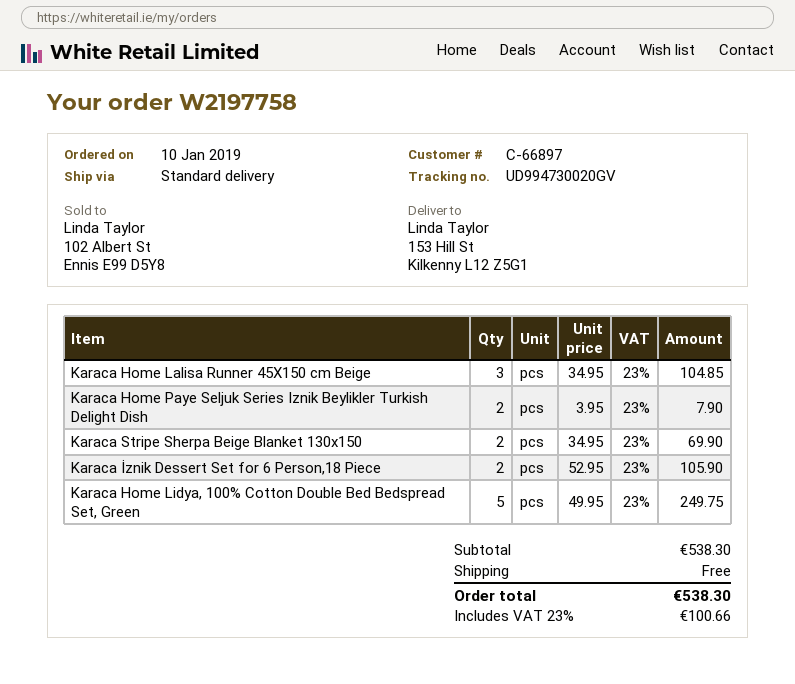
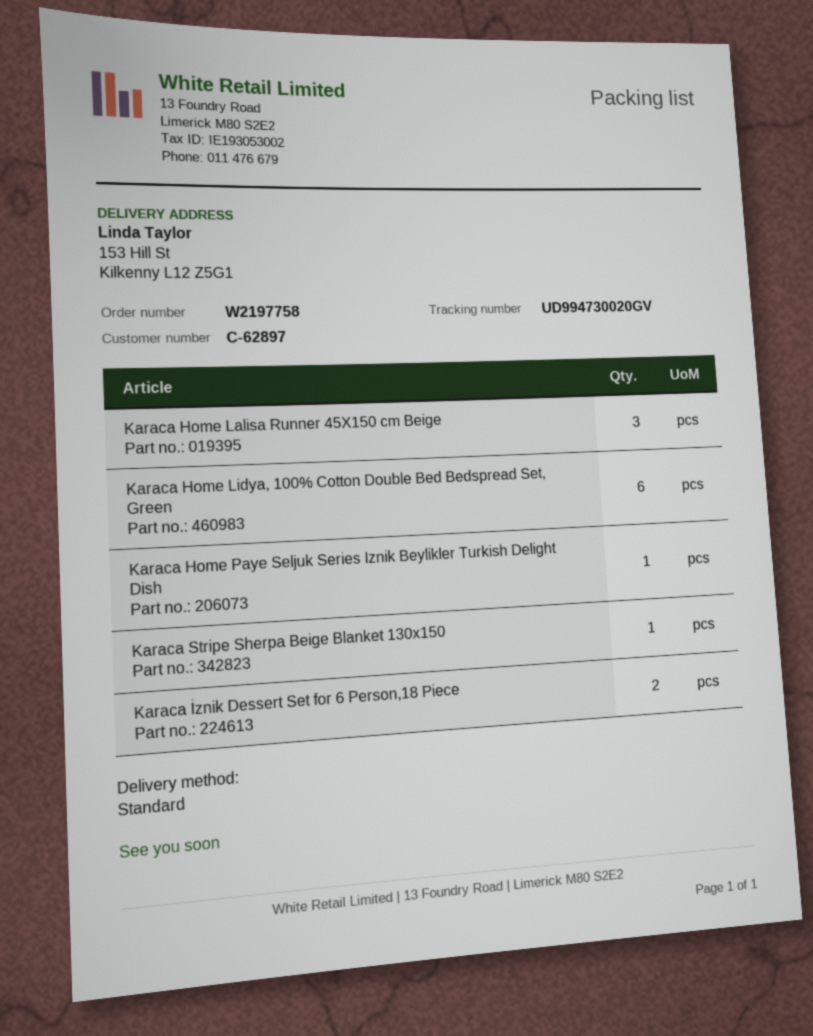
customer number: C-66897 -> C-62897
Karaca Home Paye Seljuk Series Iznik Beylikler Turkish Delight Dish: 2 -> 1
Karaca Stripe Sherpa Beige Blanket 130x150: 2 -> 1
Karaca Home Lidya, 100% Cotton Double Bed Bedspread Set, Green: 5 -> 6

